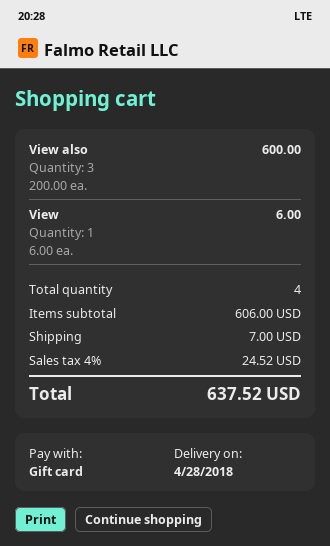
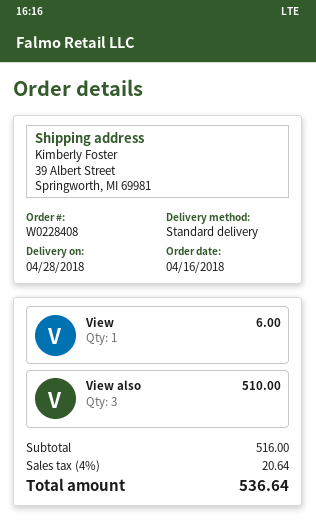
View also: 3 for 600.00 -> 3 for 510.00
subtotal: 606.00 -> 516.00
shipping: 7.00 -> none
tax: 4% = 24.52 -> 4% = 20.64
total: 637.52 -> 536.64

